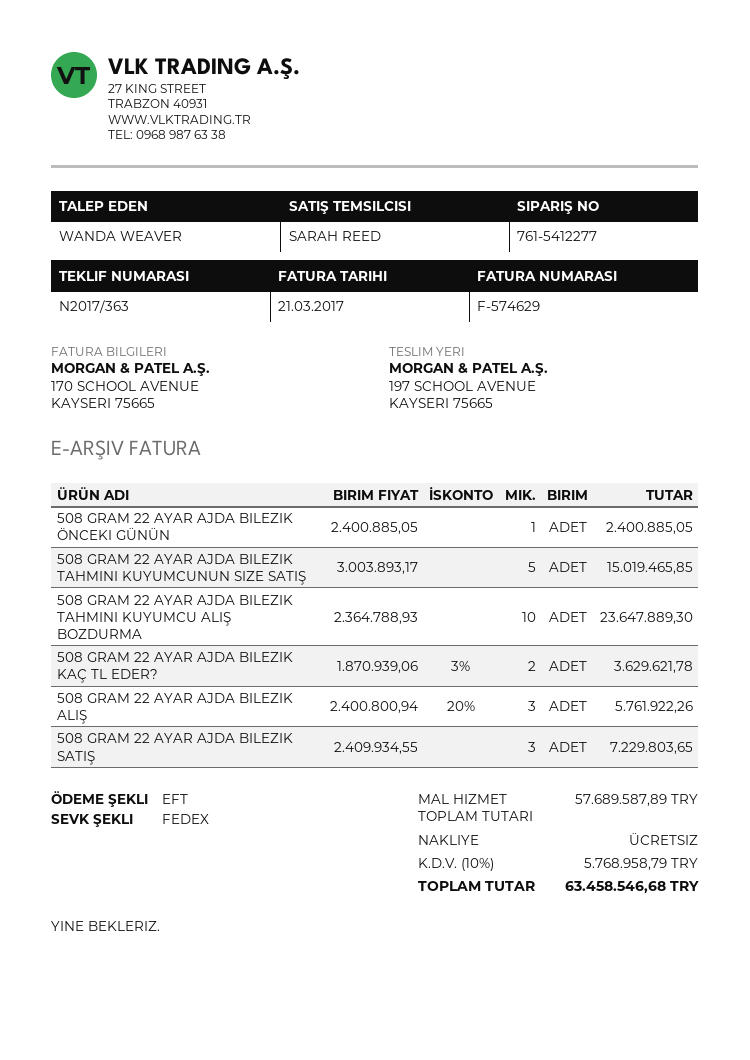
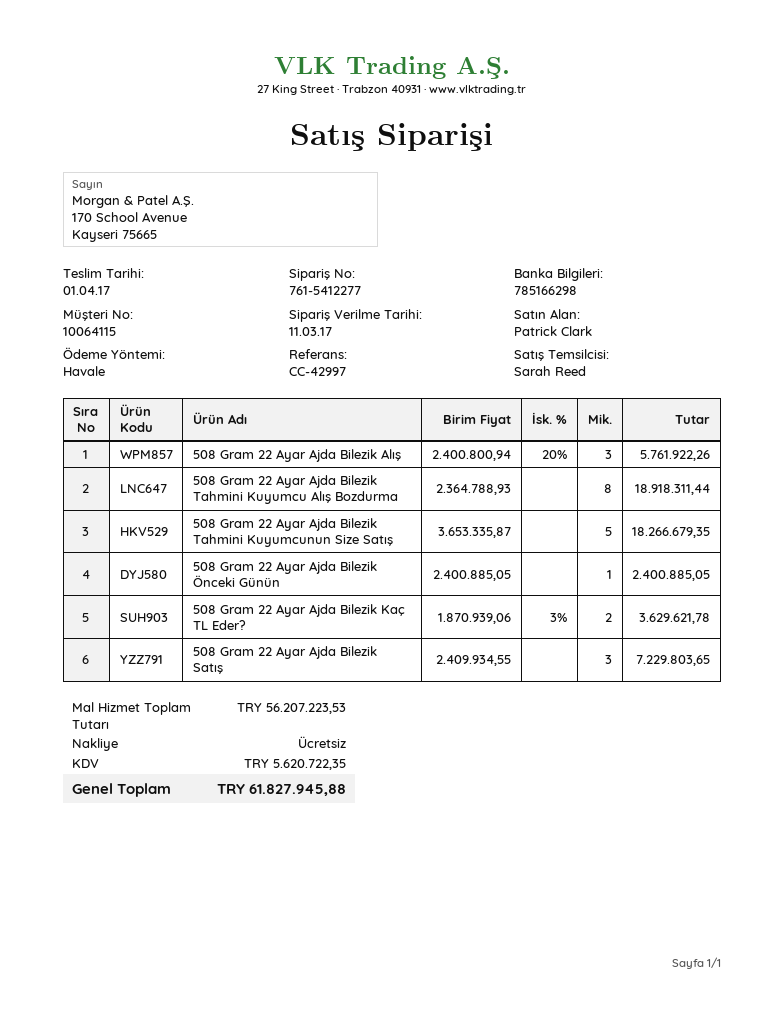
ordered by: WANDA WEAVER -> Patrick Clark
508 GRAM 22 AYAR AJDA BILEZIK TAHMINI KUYUMCUNUN SIZE SATIŞ: 5 x 3003893.17 = 15019465.85 -> 5 x 3653335.87 = 18266679.35
508 GRAM 22 AYAR AJDA BILEZIK TAHMINI KUYUMCU ALIŞ BOZDURMA: 10 x 2364788.93 = 23647889.30 -> 8 x 2364788.93 = 18918311.44
subtotal: 57689587.89 -> 56207223.53
tax: 5768958.79 -> 5620722.35
total: 63458546.68 -> 61827945.88

